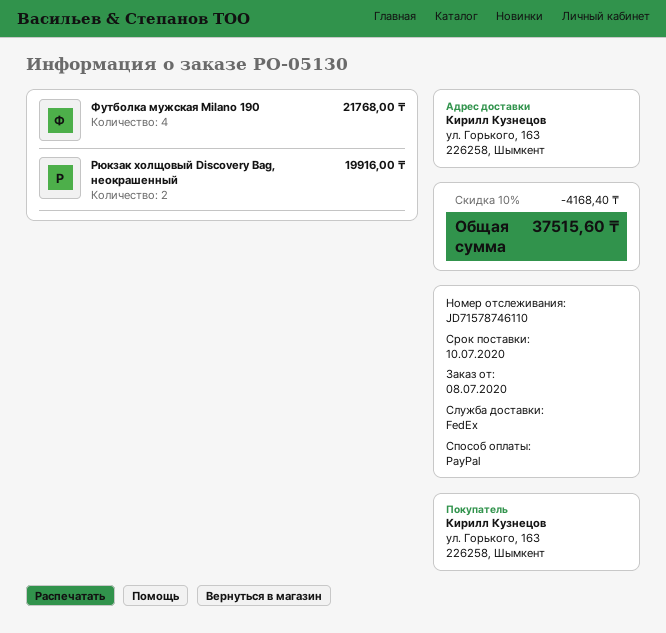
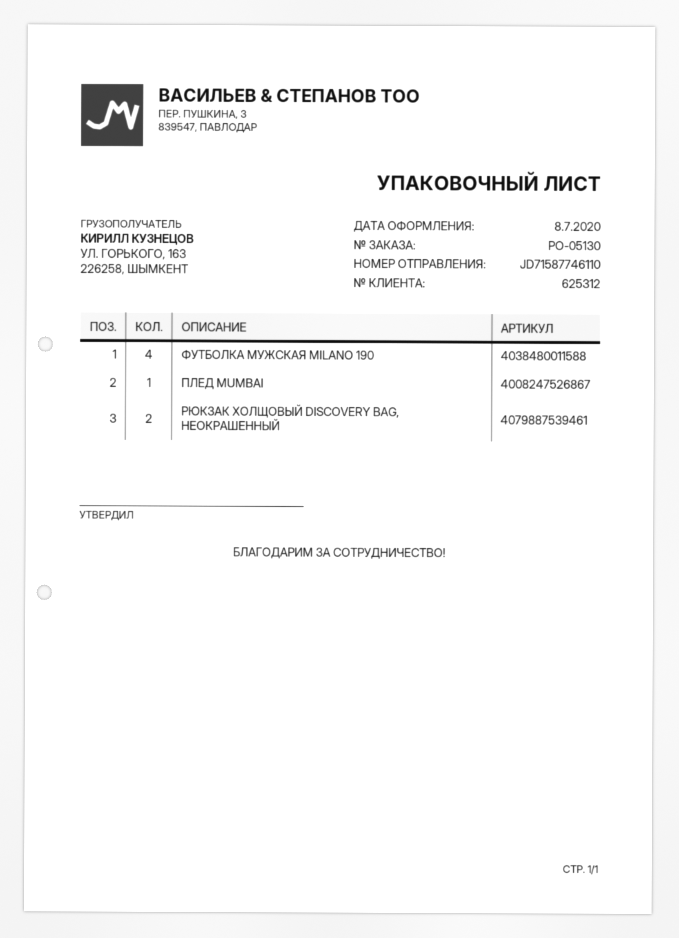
tracking number: JD71578746110 -> JD71587746110
ПЛЕД MUMBAI: none -> 1

